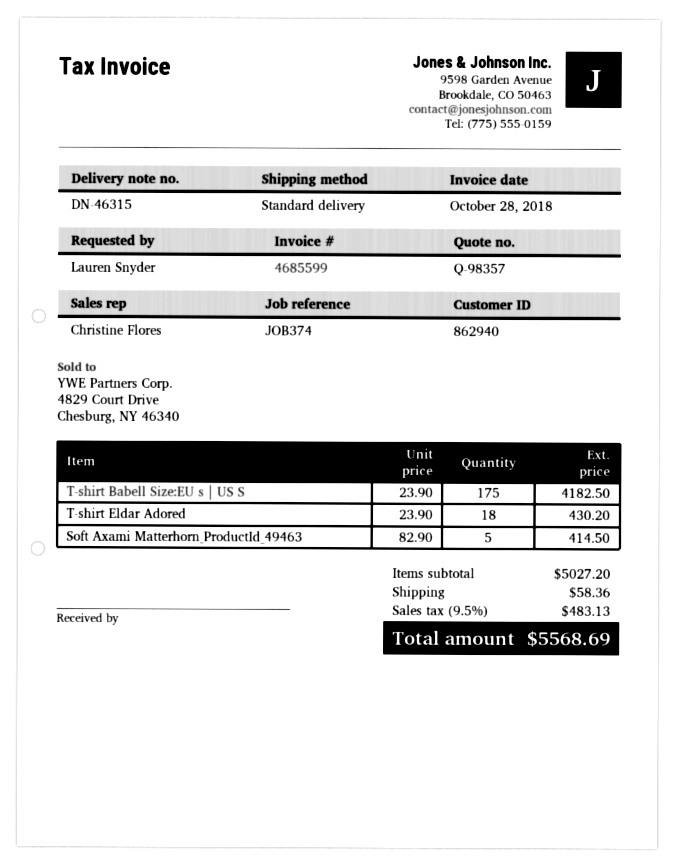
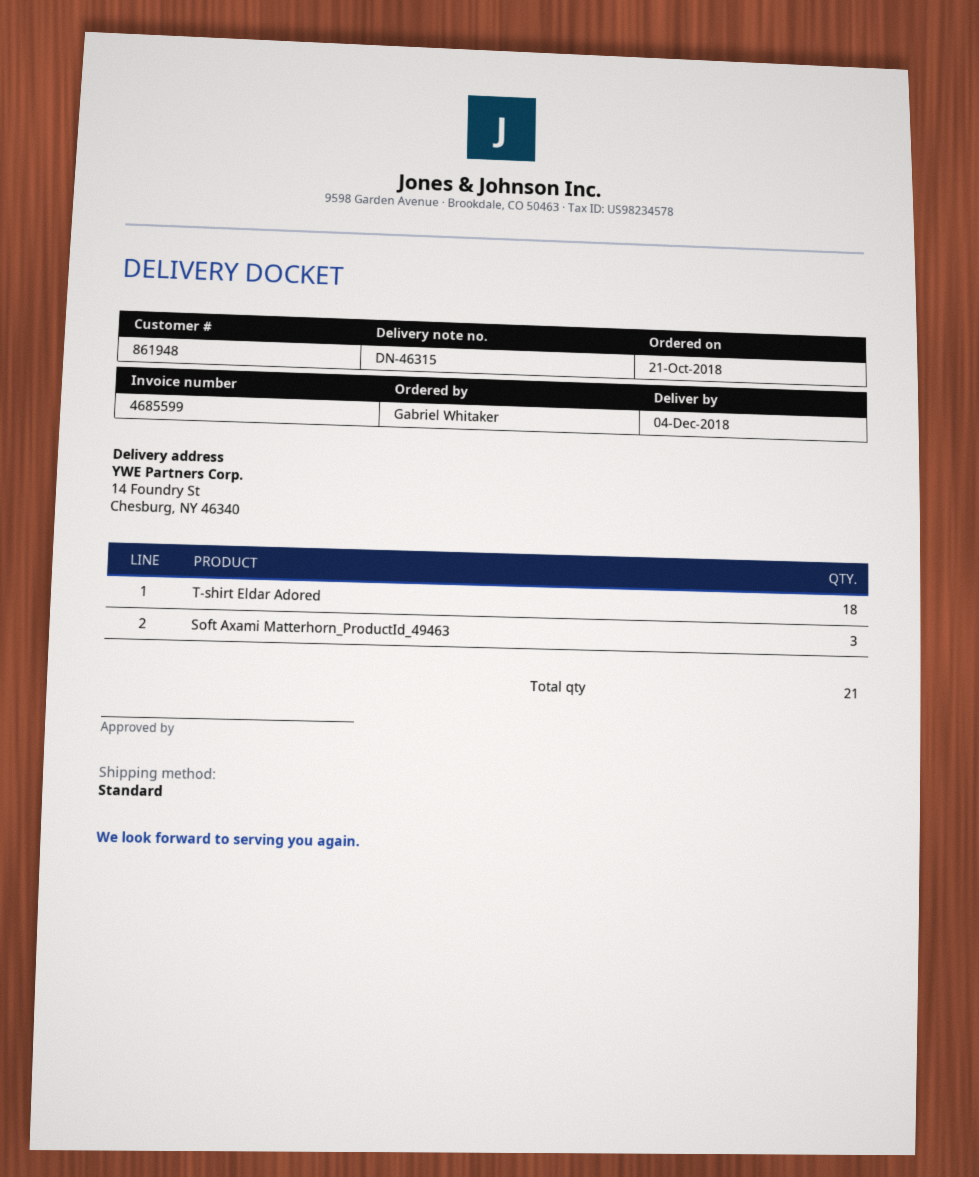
customer number: 862940 -> 861948
ordered by: Lauren Snyder -> Gabriel Whitaker
T-shirt Babell Size:EU s | US S: 175 -> none
Soft Axami Matterhorn_ProductId_49463: 5 -> 3

